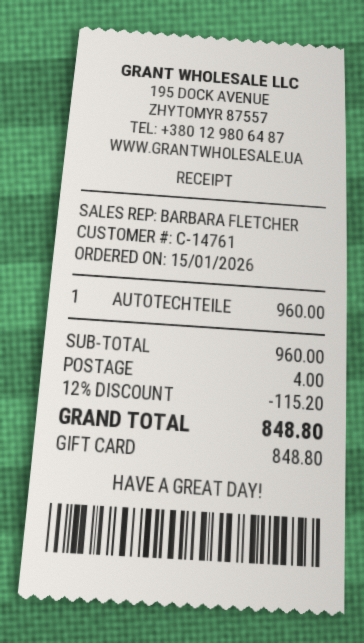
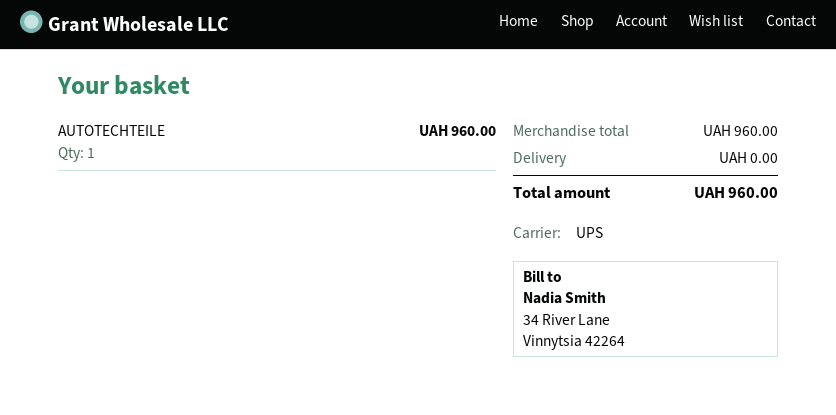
discount: 12% = 115.20 -> none
shipping: 4.00 -> 0.00
total: 848.80 -> 960.00

